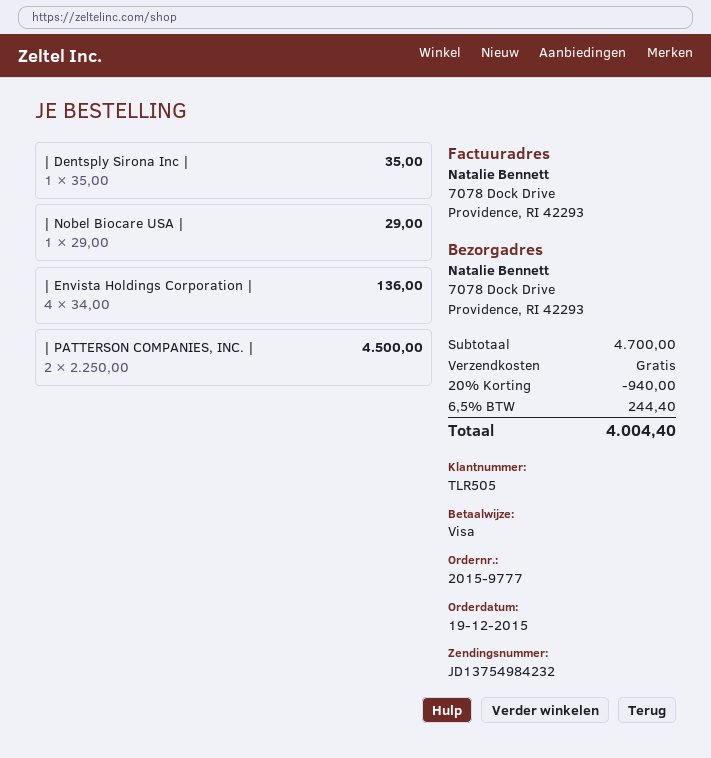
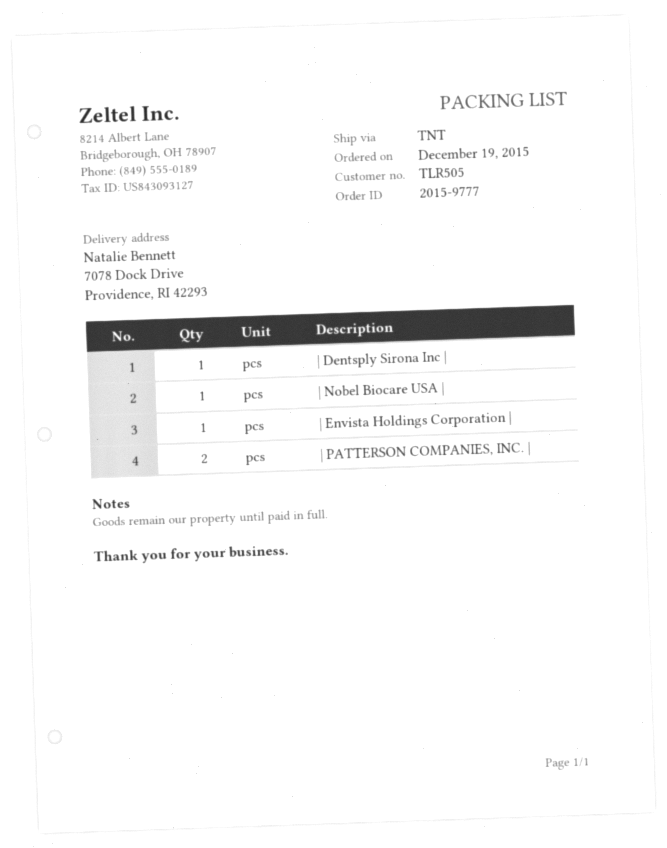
| Envista Holdings Corporation |: 4 -> 1

